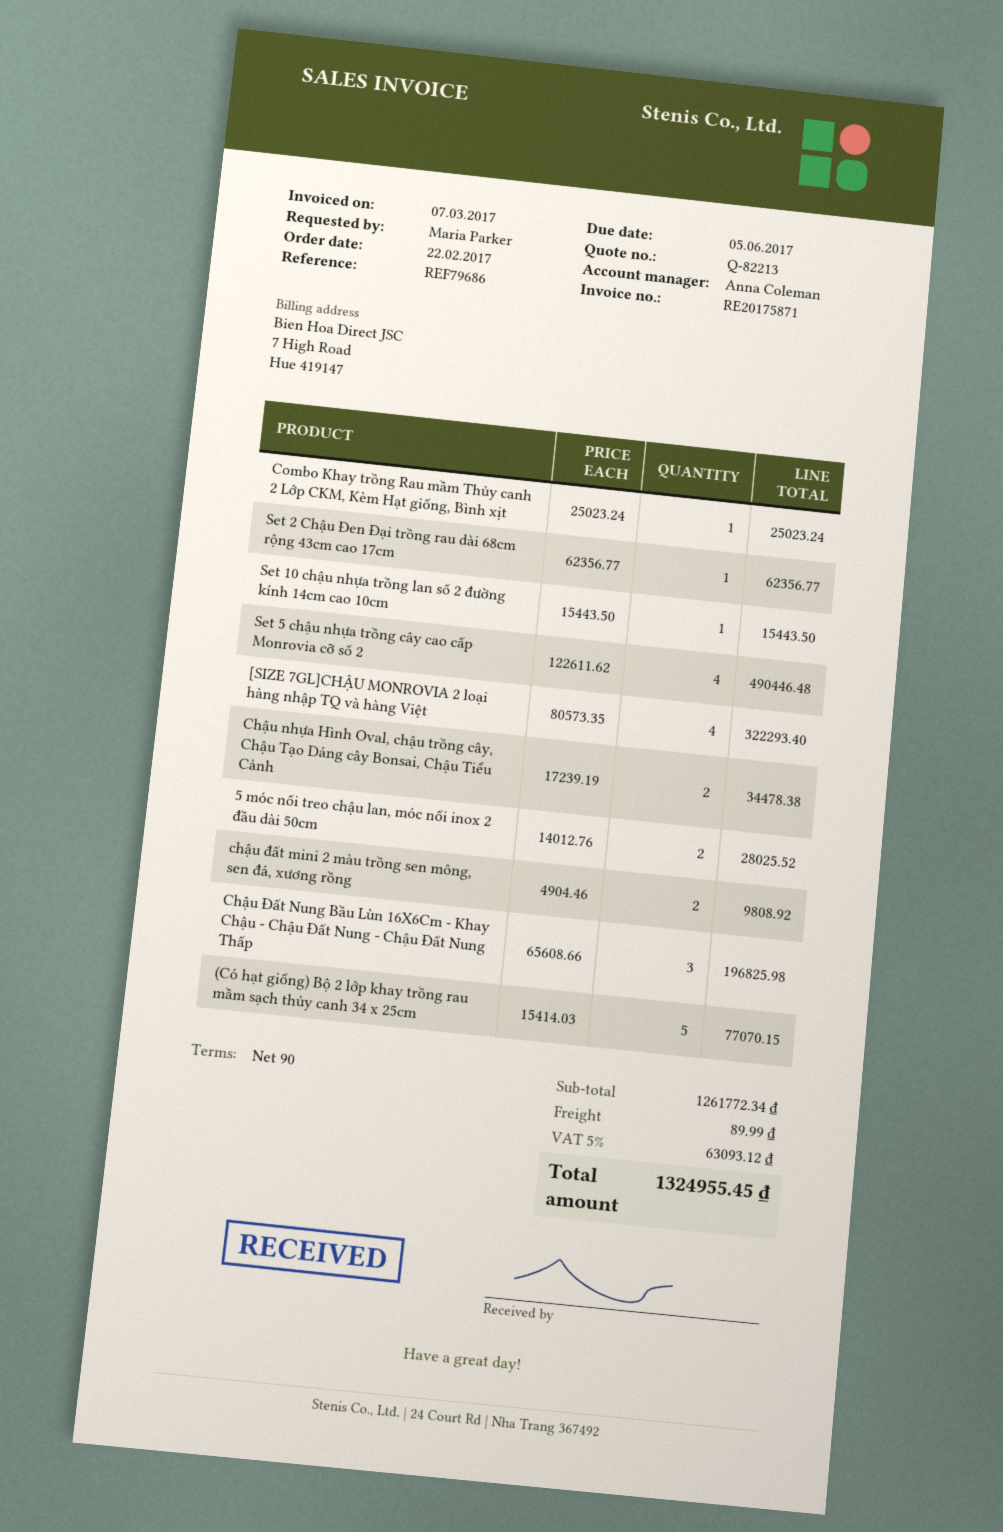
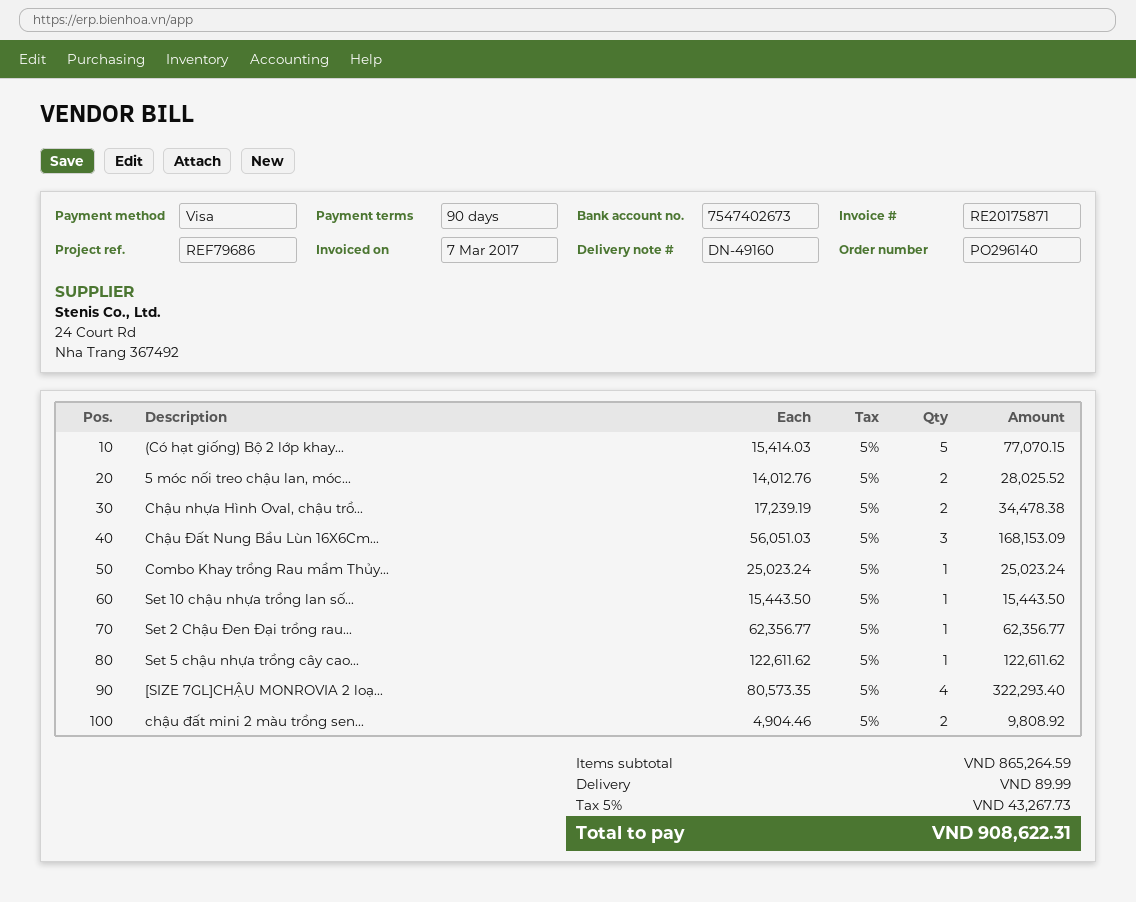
Set 5 chậu nhựa trồng cây cao cấp Monrovia cỡ số 2: 4 x 122611.62 = 490446.48 -> 1 x 122611.62 = 122611.62
Chậu Đất Nung Bầu Lùn 16X6Cm - Khay Chậu - Chậu Đất Nung - Chậu Đất Nung Thấp: 3 x 65608.66 = 196825.98 -> 3 x 56051.03 = 168153.09
subtotal: 1261772.34 -> 865264.59
tax: 5% = 63093.12 -> 5% = 43267.73
total: 1324955.45 -> 908622.31

